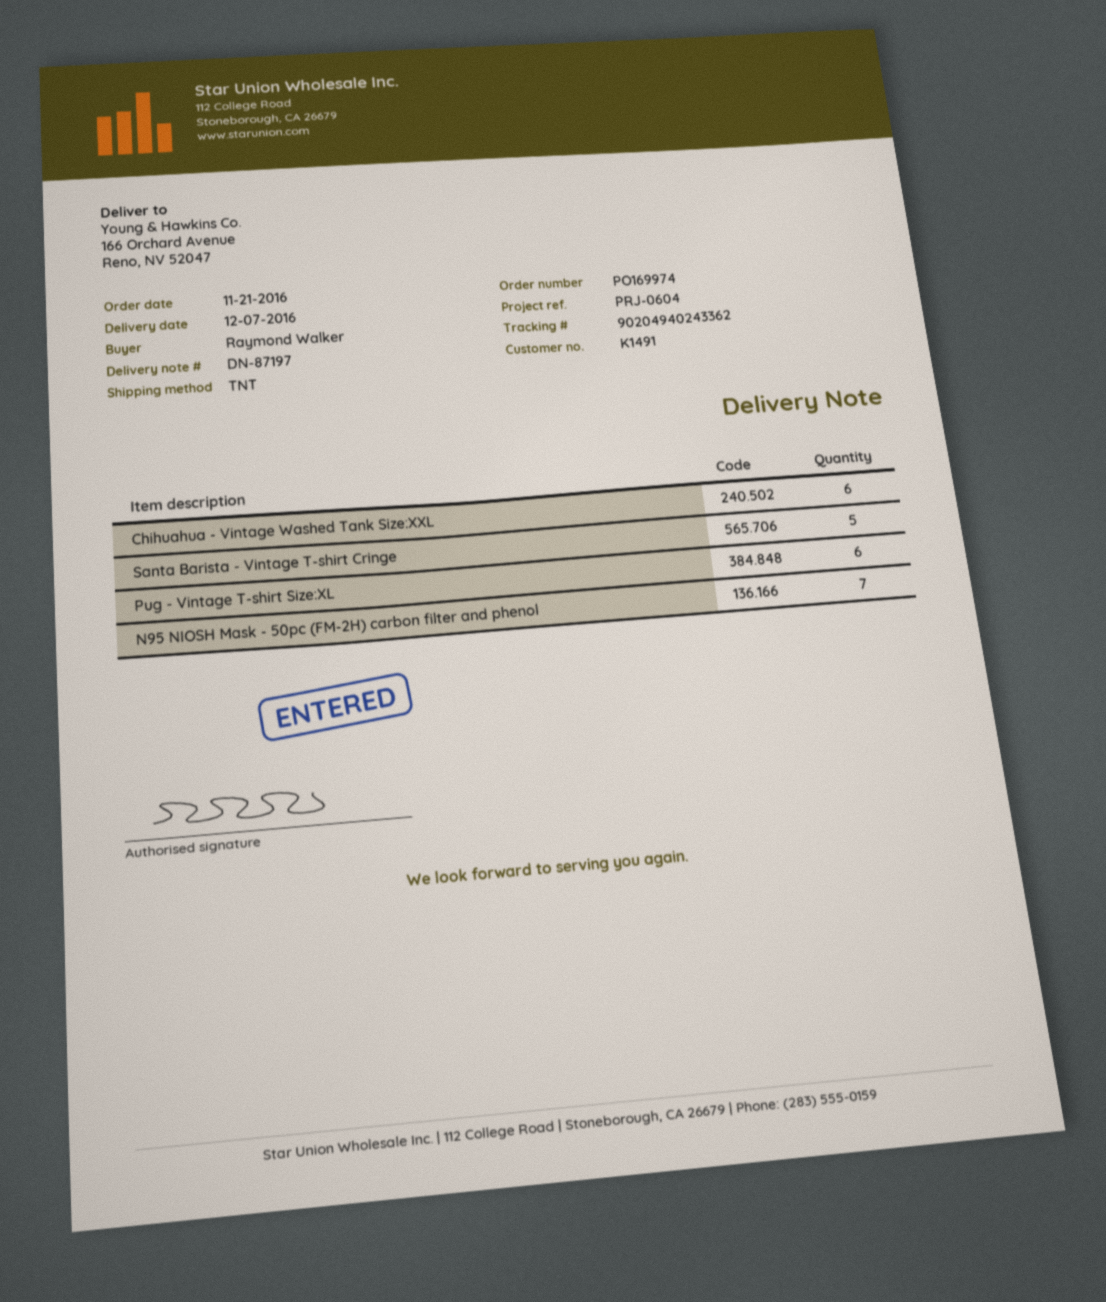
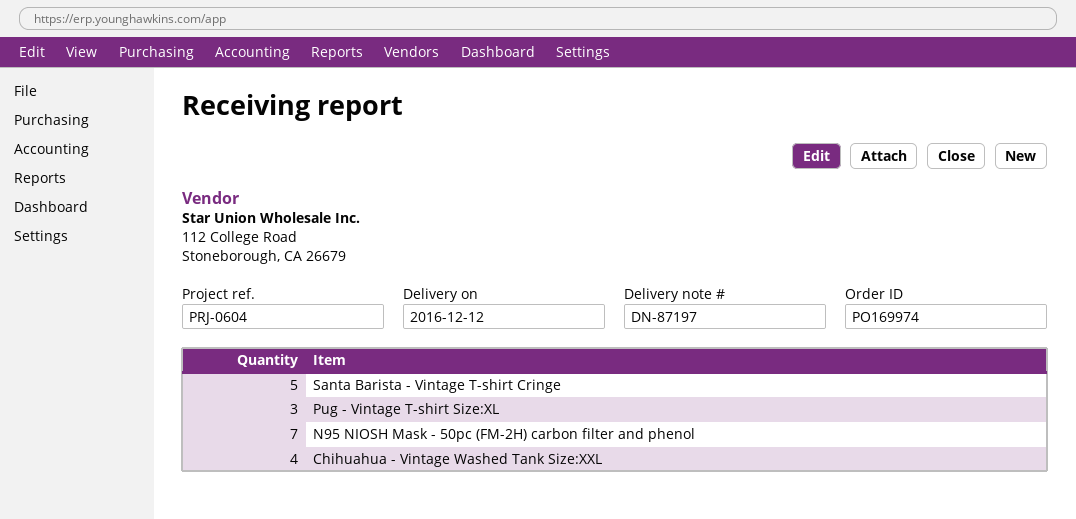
delivery date: 2016-12-07 -> 2016-12-12
Chihuahua - Vintage Washed Tank Size:XXL: 6 -> 4
Pug - Vintage T-shirt Size:XL: 6 -> 3

